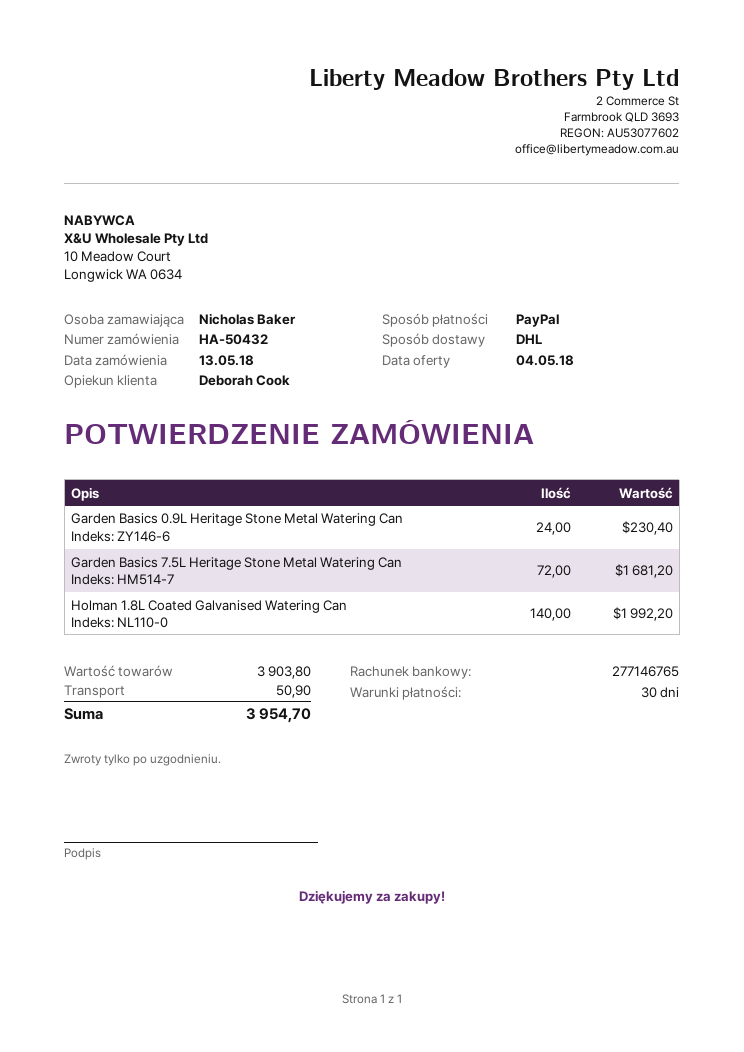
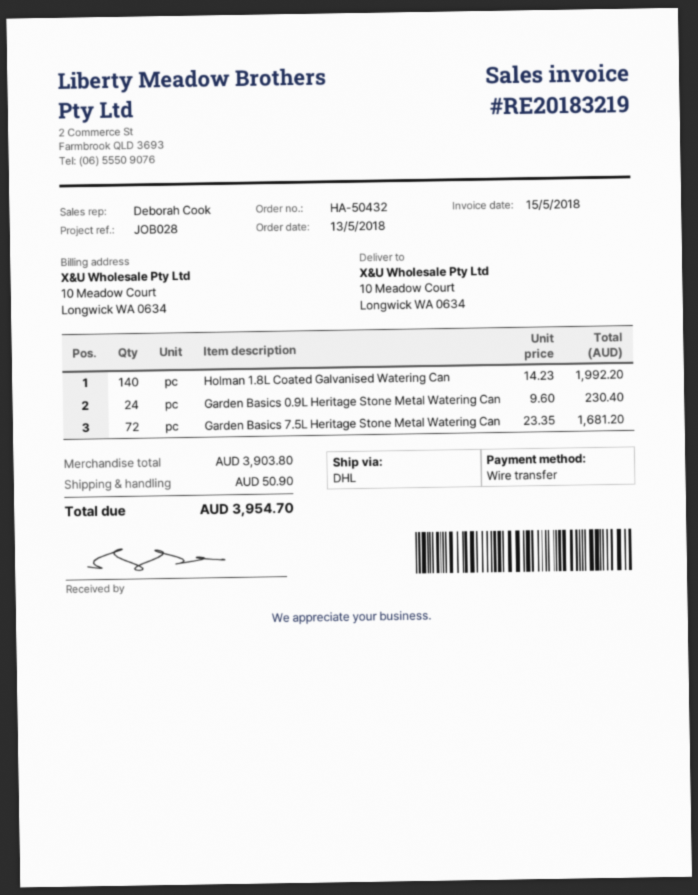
payment method: PayPal -> bank transfer

